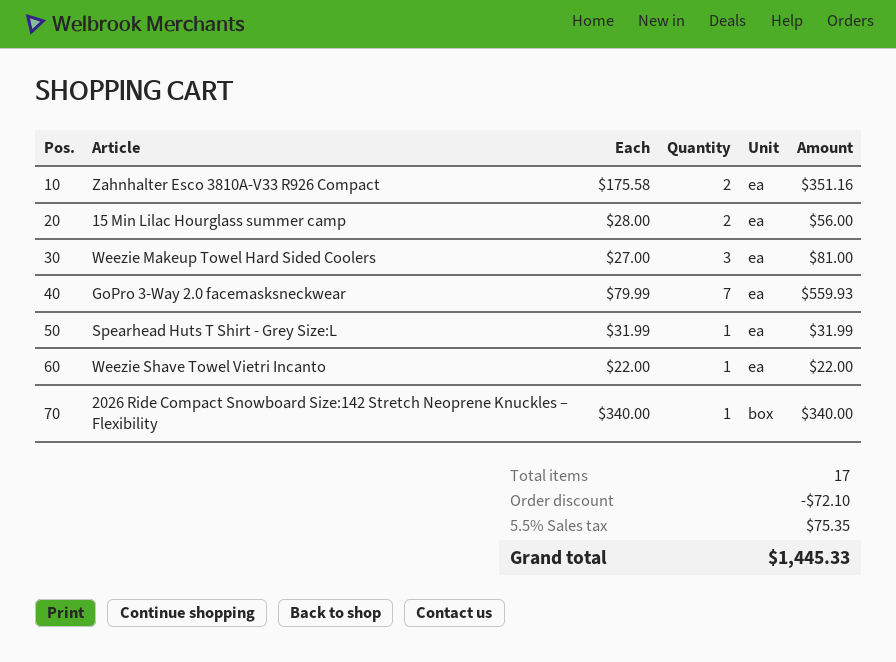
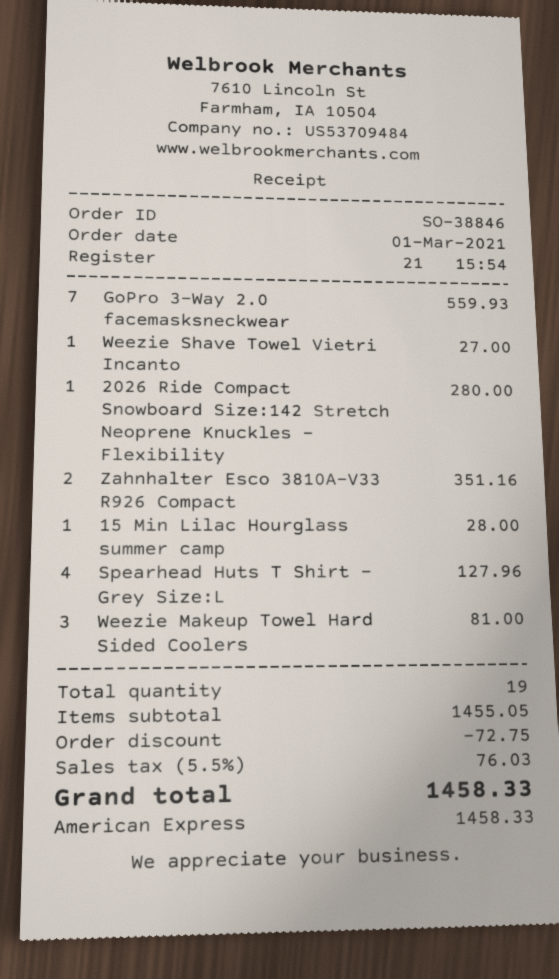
15 Min Lilac Hourglass summer camp: 2 for 56.00 -> 1 for 28.00
Spearhead Huts T Shirt - Grey Size:L: 1 for 31.99 -> 4 for 127.96
Weezie Shave Towel Vietri Incanto: 1 for 22.00 -> 1 for 27.00
2026 Ride Compact Snowboard Size:142 Stretch Neoprene Knuckles – Flexibility: 1 for 340.00 -> 1 for 280.00
total quantity: 17 -> 19
discount: 72.10 -> 72.75
tax: 5.5% = 75.35 -> 5.5% = 76.03
total: 1445.33 -> 1458.33

